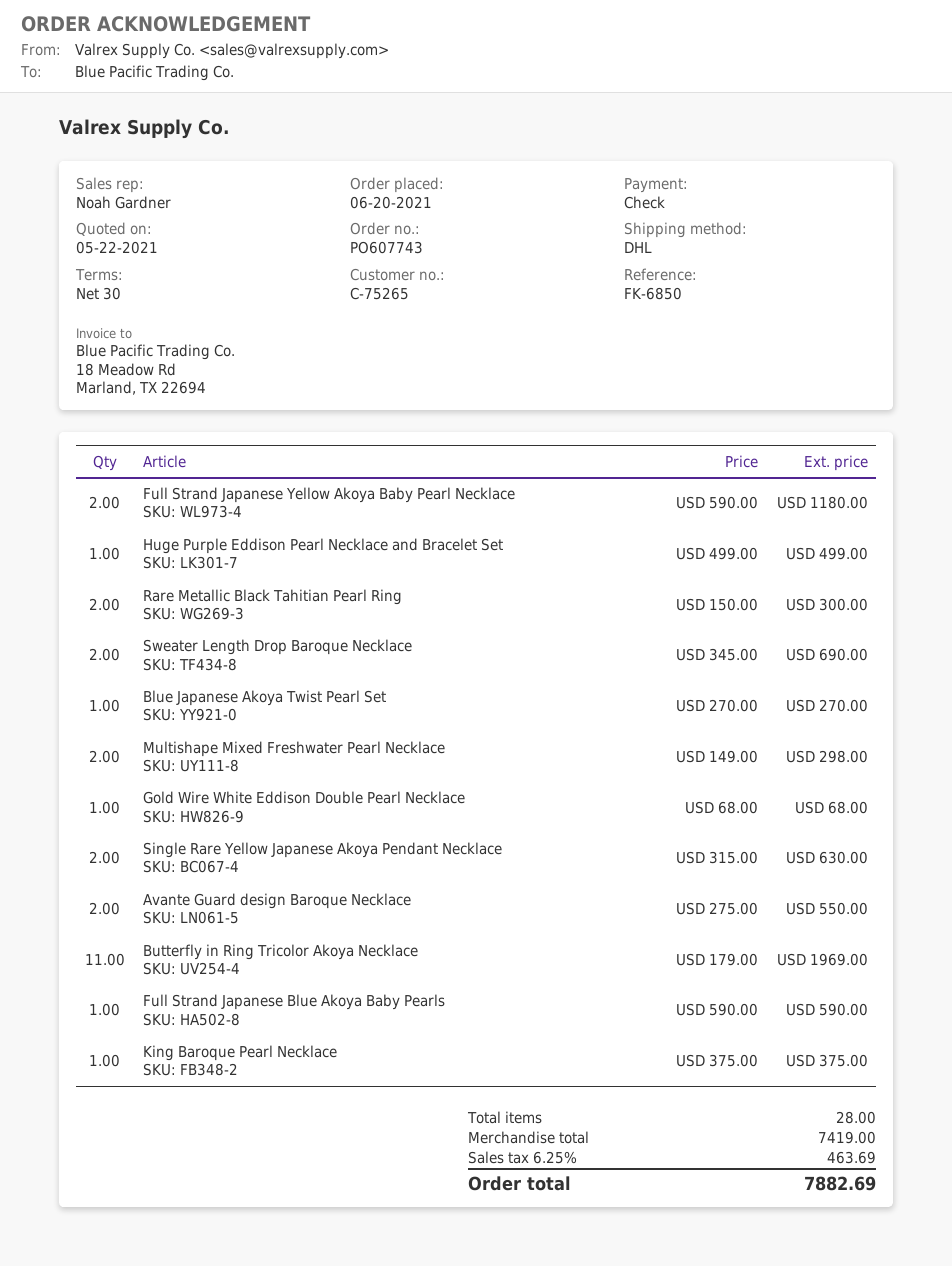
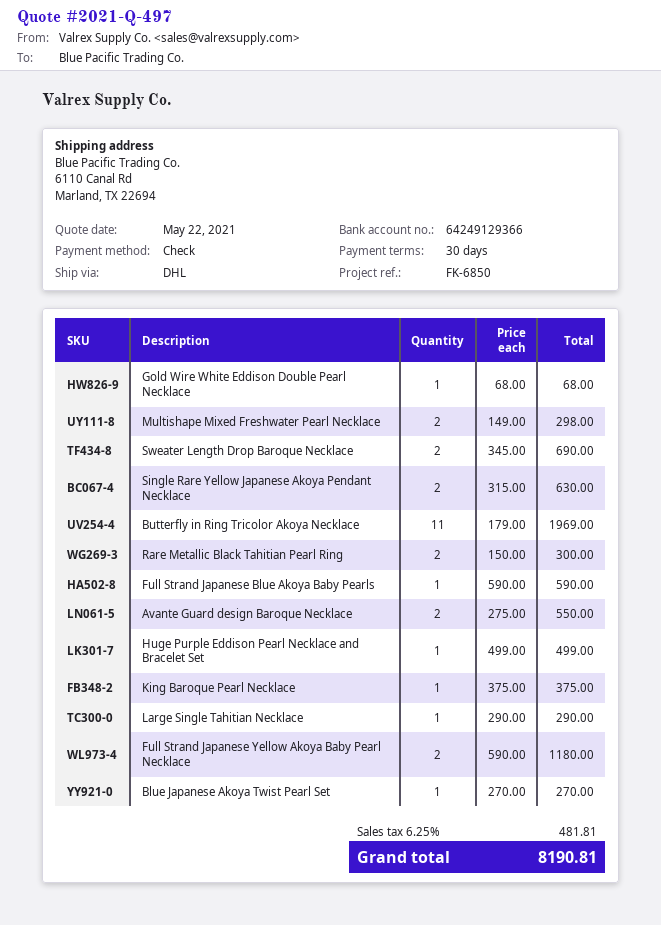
Large Single Tahitian Necklace: none -> 1 x 290.00 = 290.00
tax: 6.25% = 463.69 -> 6.25% = 481.81
total: 7882.69 -> 8190.81

